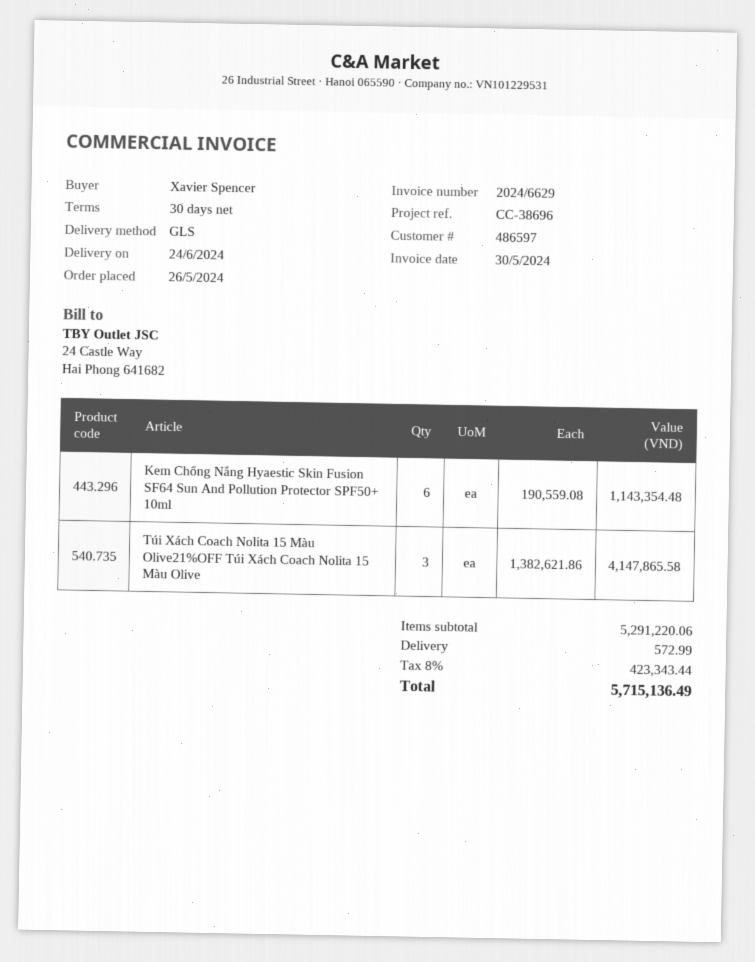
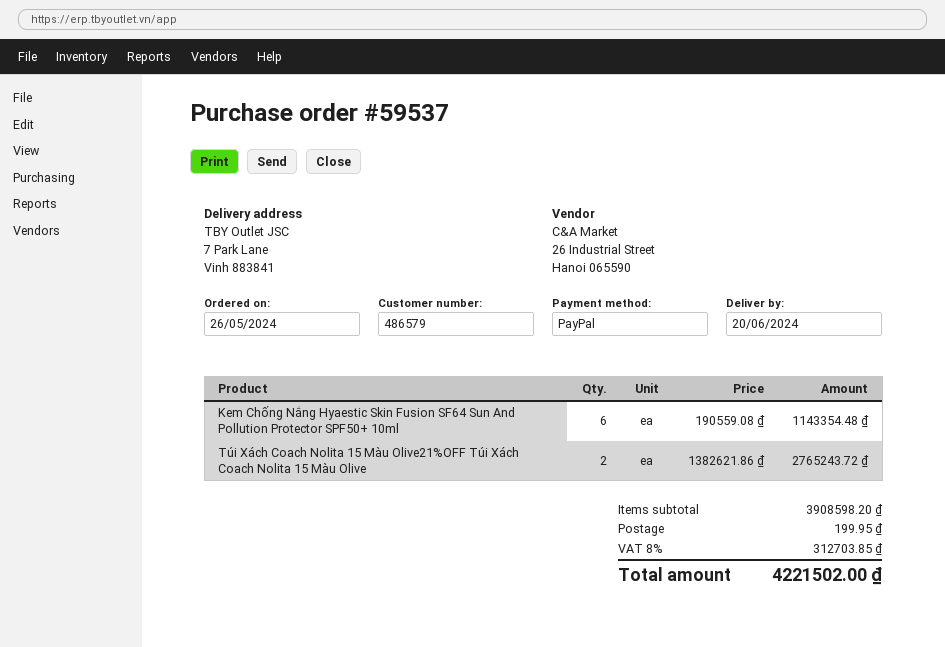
delivery date: 2024-06-24 -> 2024-06-20
customer number: 486597 -> 486579
Túi Xách Coach Nolita 15 Màu Olive21%OFF Túi Xách Coach Nolita 15 Màu Olive: 3 x 1382621.86 = 4147865.58 -> 2 x 1382621.86 = 2765243.72
subtotal: 5291220.06 -> 3908598.20
shipping: 572.99 -> 199.95
tax: 8% = 423343.44 -> 8% = 312703.85
total: 5715136.49 -> 4221502.00

